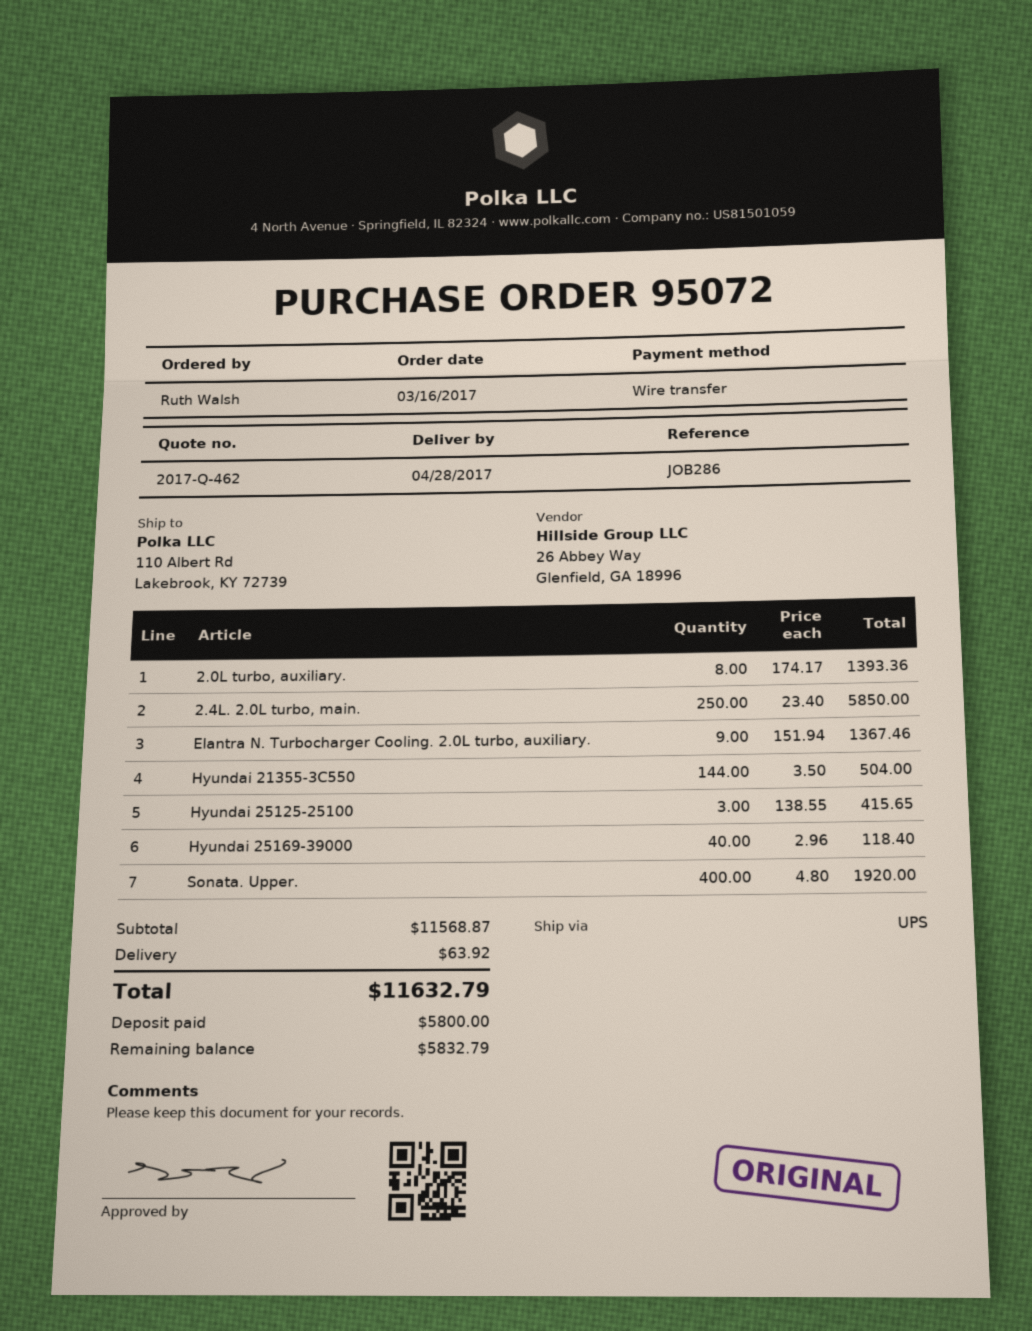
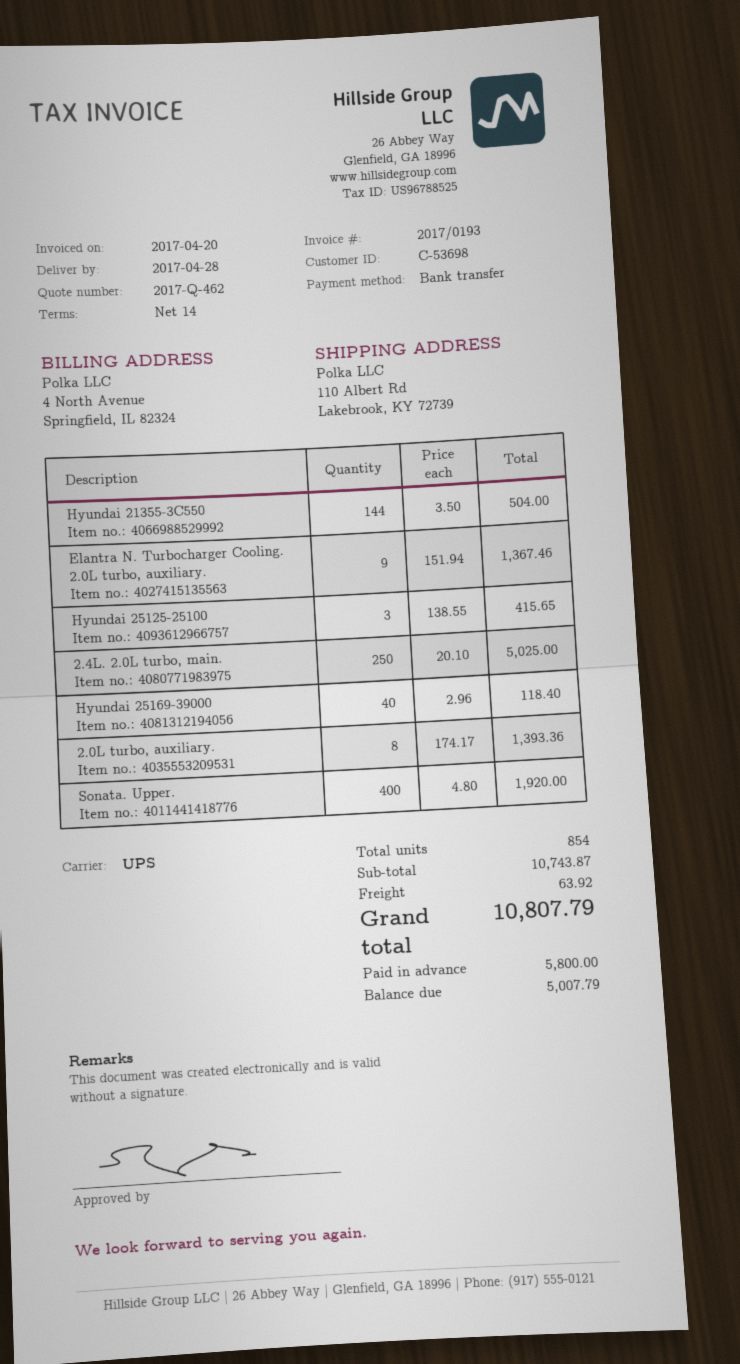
2.4L. 2.0L turbo, main.: 250 x 23.40 = 5850.00 -> 250 x 20.10 = 5025.00
subtotal: 11568.87 -> 10743.87
total: 11632.79 -> 10807.79
balance: 5832.79 -> 5007.79

